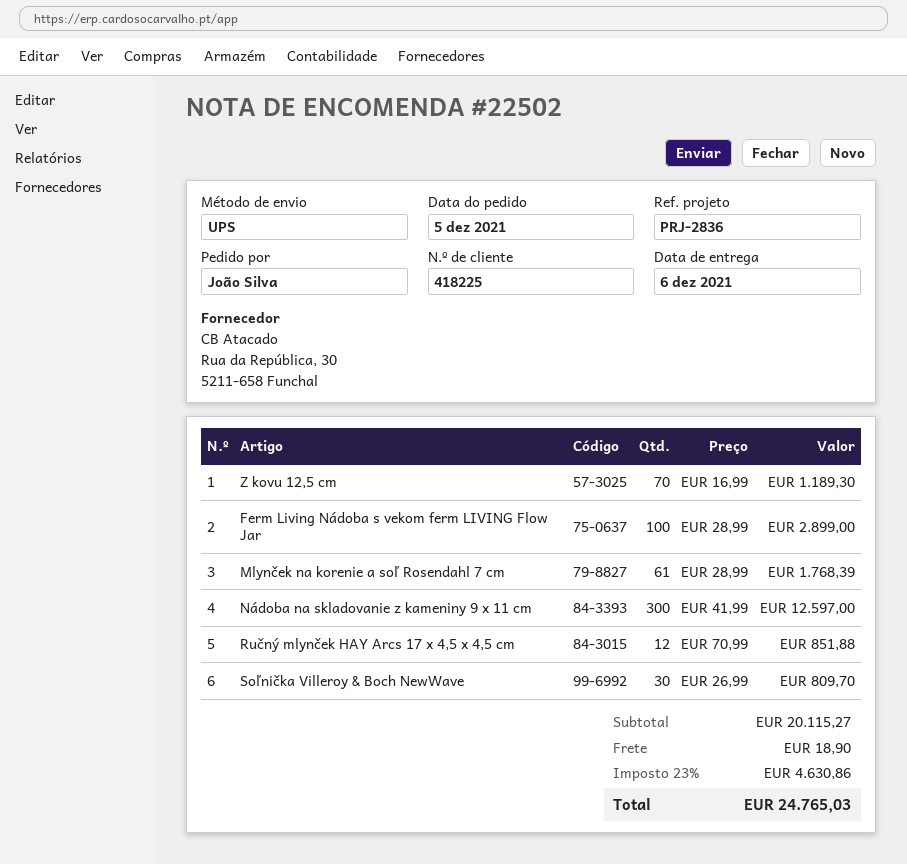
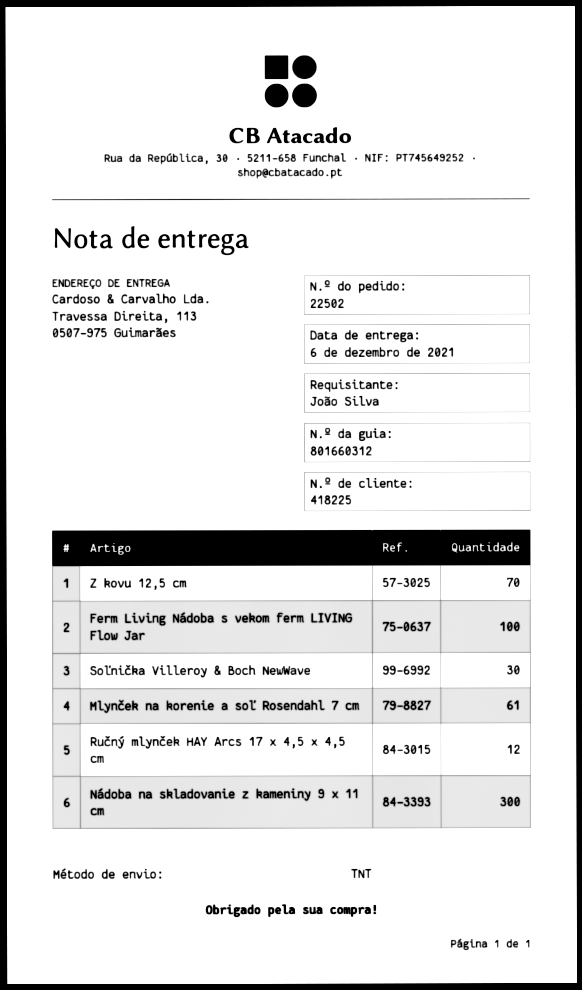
shipping method: UPS -> TNT

